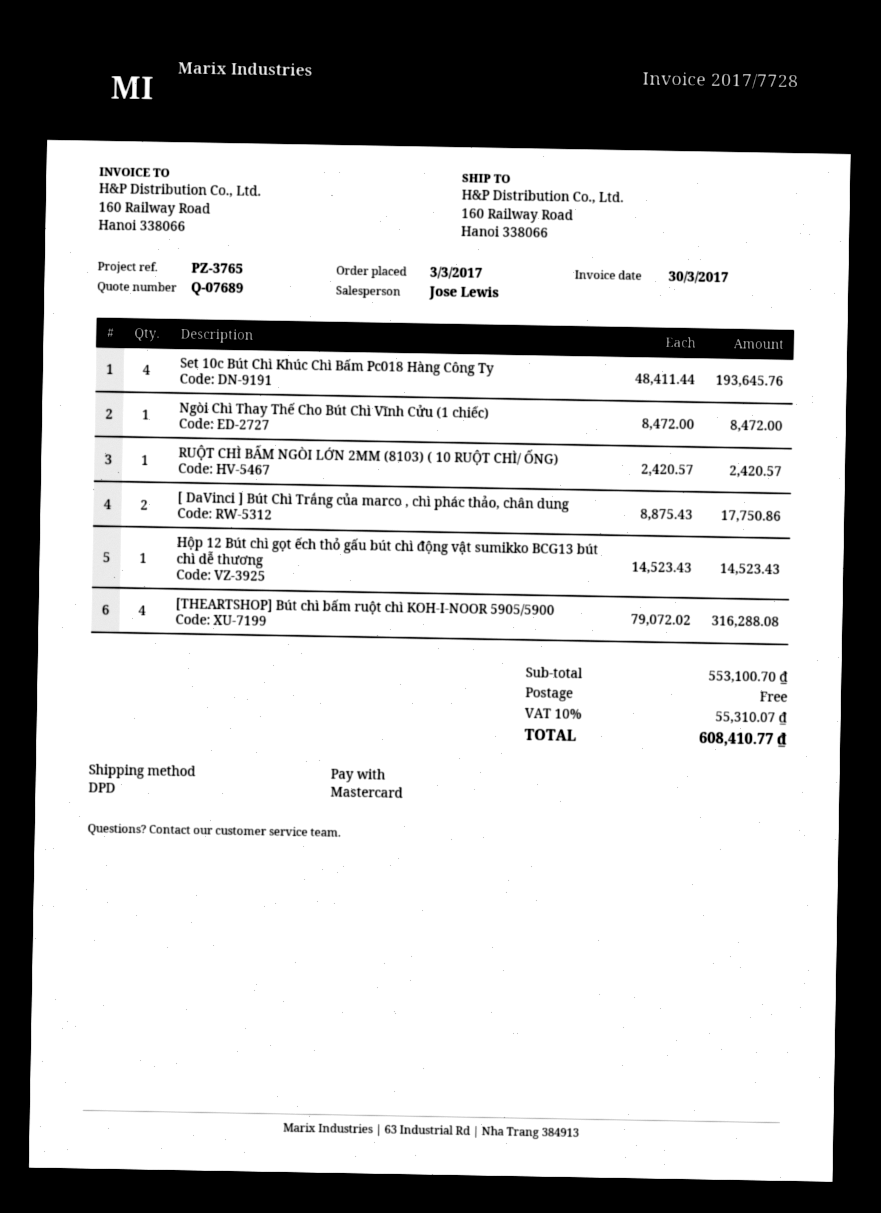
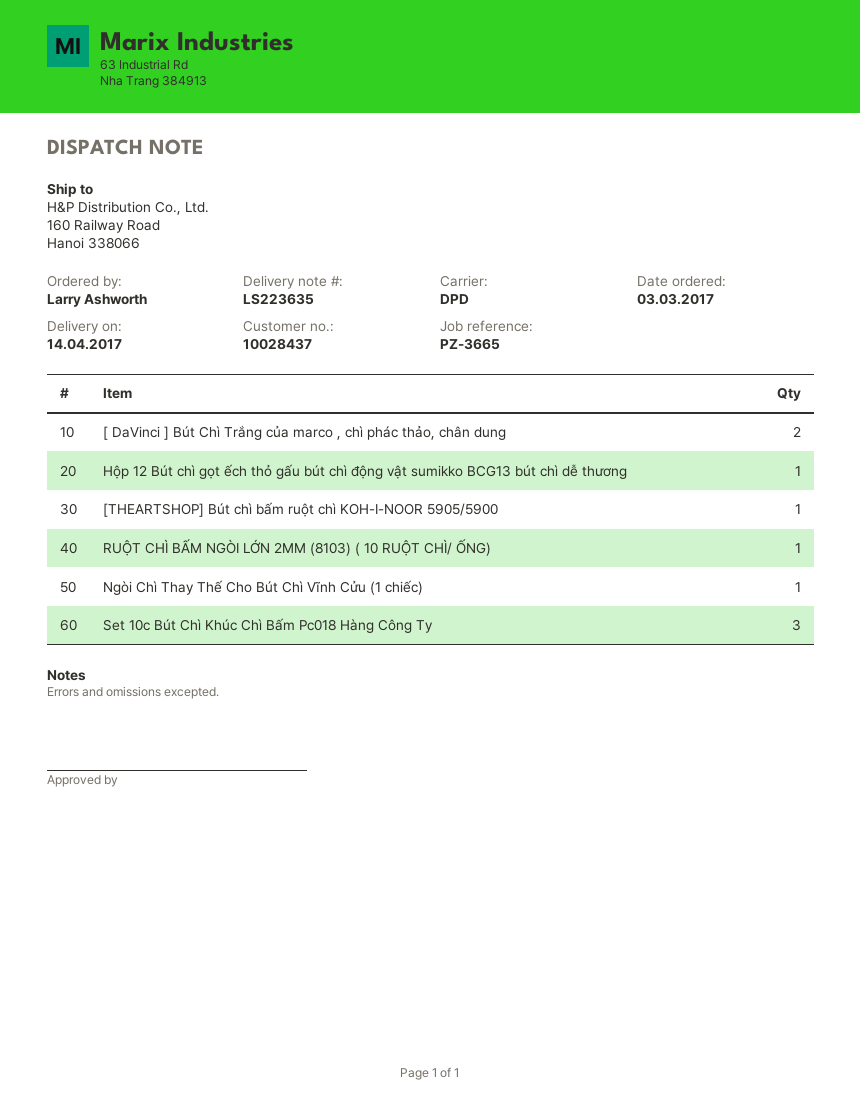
reference: PZ-3765 -> PZ-3665
Set 10c Bút Chì Khúc Chì Bấm Pc018 Hàng Công Ty: 4 -> 3
[THEARTSHOP] Bút chì bấm ruột chì KOH-I-NOOR 5905/5900: 4 -> 1

